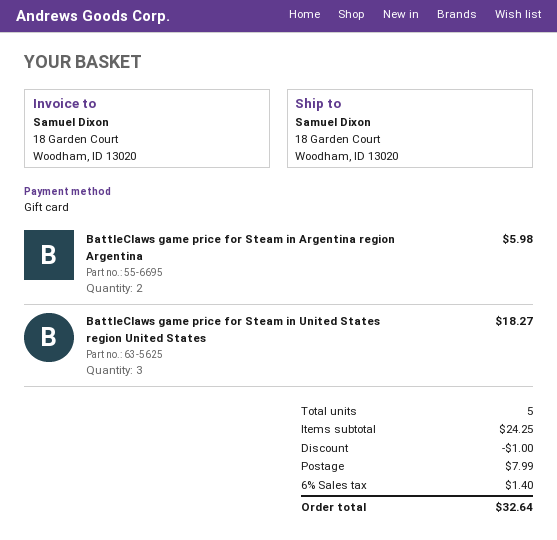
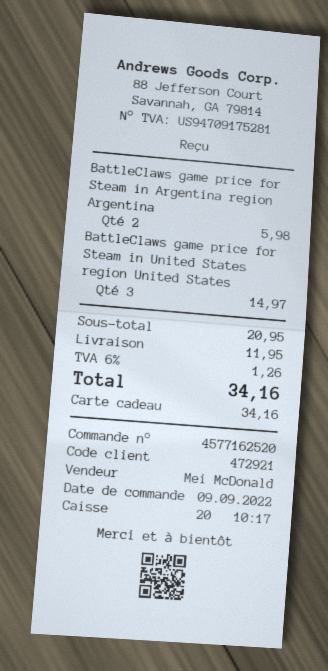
BattleClaws game price for Steam in United States region United States: 3 for 18.27 -> 3 for 14.97
subtotal: 24.25 -> 20.95
discount: 1.00 -> none
shipping: 7.99 -> 11.95
tax: 6% = 1.40 -> 6% = 1.26
total: 32.64 -> 34.16

